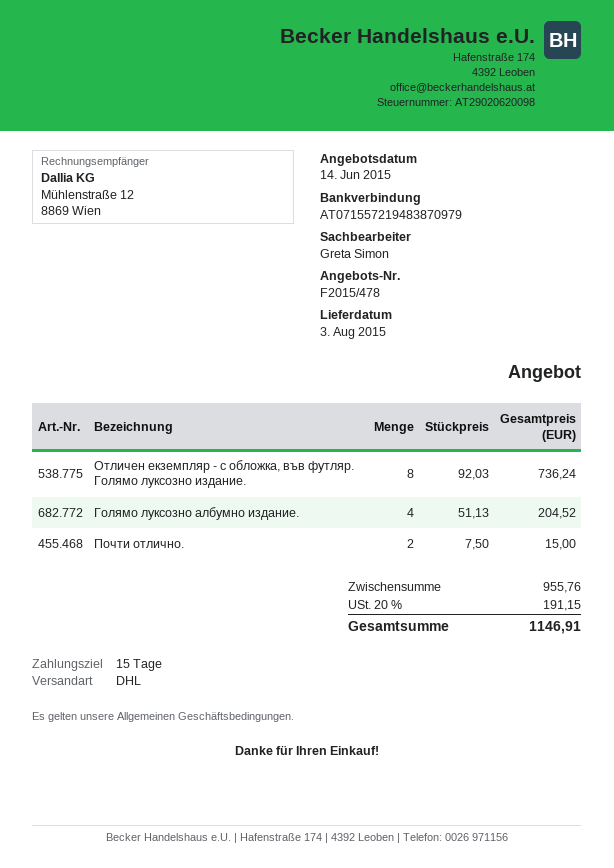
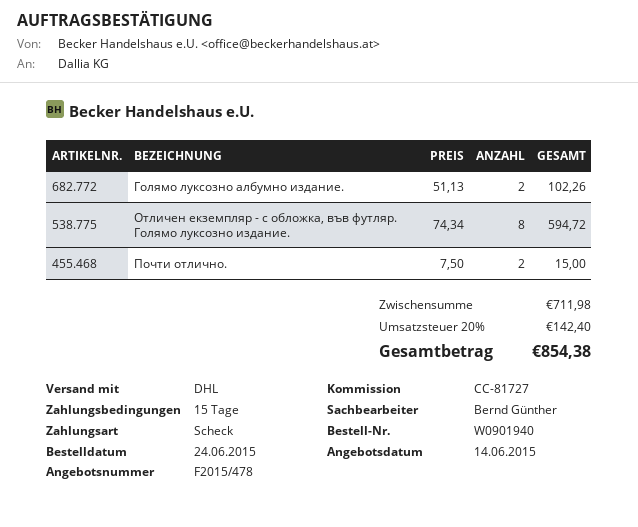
sales rep: Greta Simon -> Bernd Günther
Отличен екземпляр - с обложка, във футляр. Голямо луксозно издание.: 8 x 92.03 = 736.24 -> 8 x 74.34 = 594.72
Голямо луксозно албумно издание.: 4 x 51.13 = 204.52 -> 2 x 51.13 = 102.26
subtotal: 955.76 -> 711.98
tax: 20% = 191.15 -> 20% = 142.40
total: 1146.91 -> 854.38

